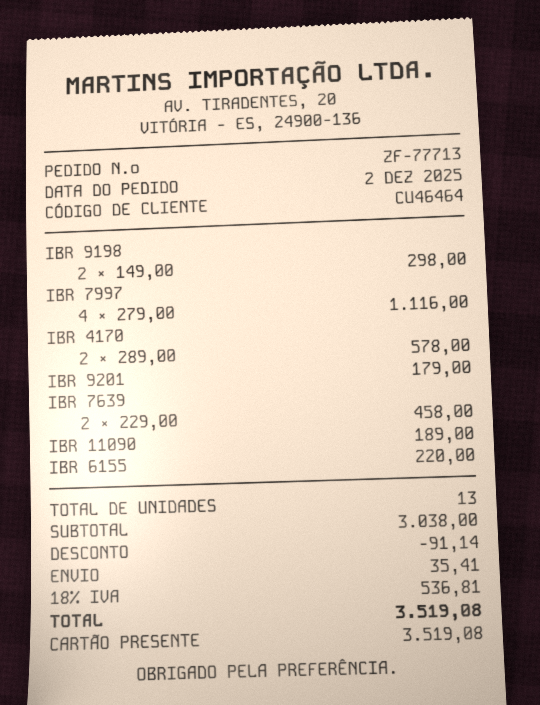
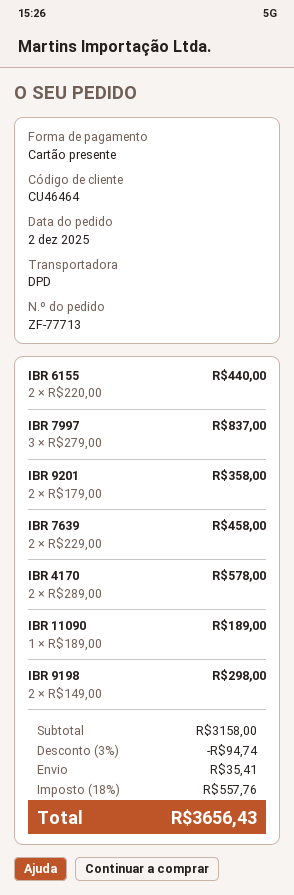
IBR 7997: 4 x 279.00 = 1116.00 -> 3 x 279.00 = 837.00
IBR 9201: 1 x 179.00 = 179.00 -> 2 x 179.00 = 358.00
IBR 6155: 1 x 220.00 = 220.00 -> 2 x 220.00 = 440.00
subtotal: 3038.00 -> 3158.00
discount: 91.14 -> 94.74
tax: 18% = 536.81 -> 18% = 557.76
total: 3519.08 -> 3656.43

